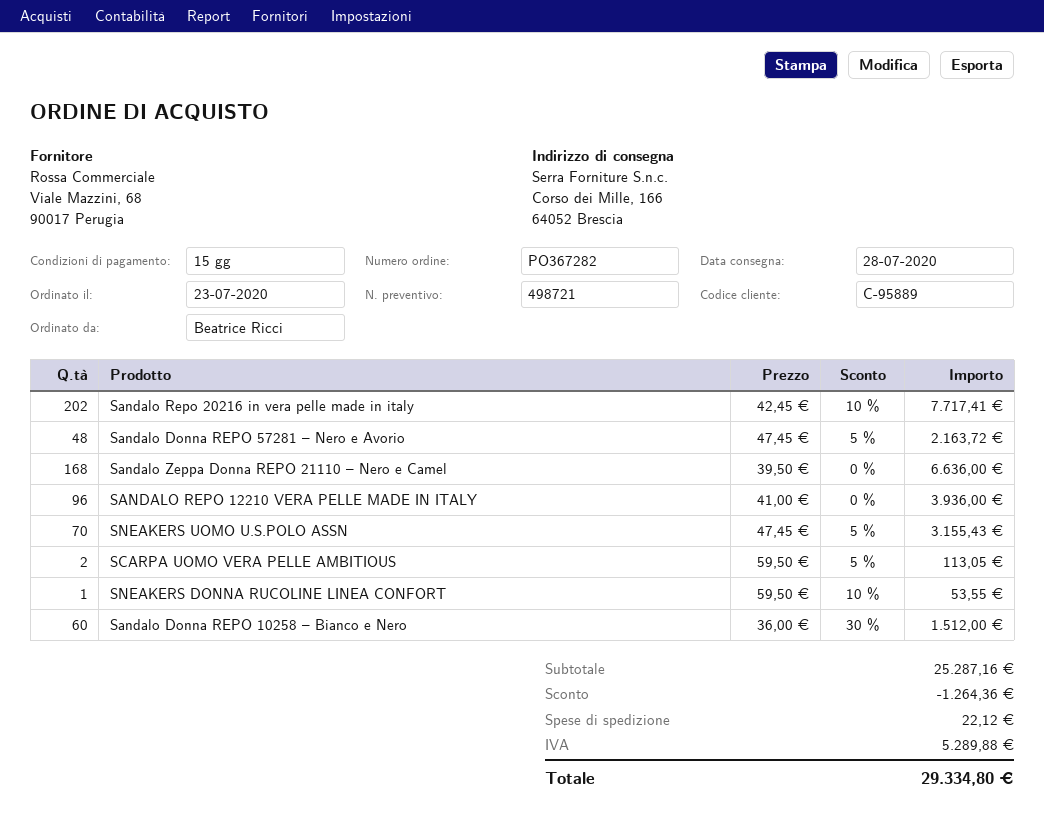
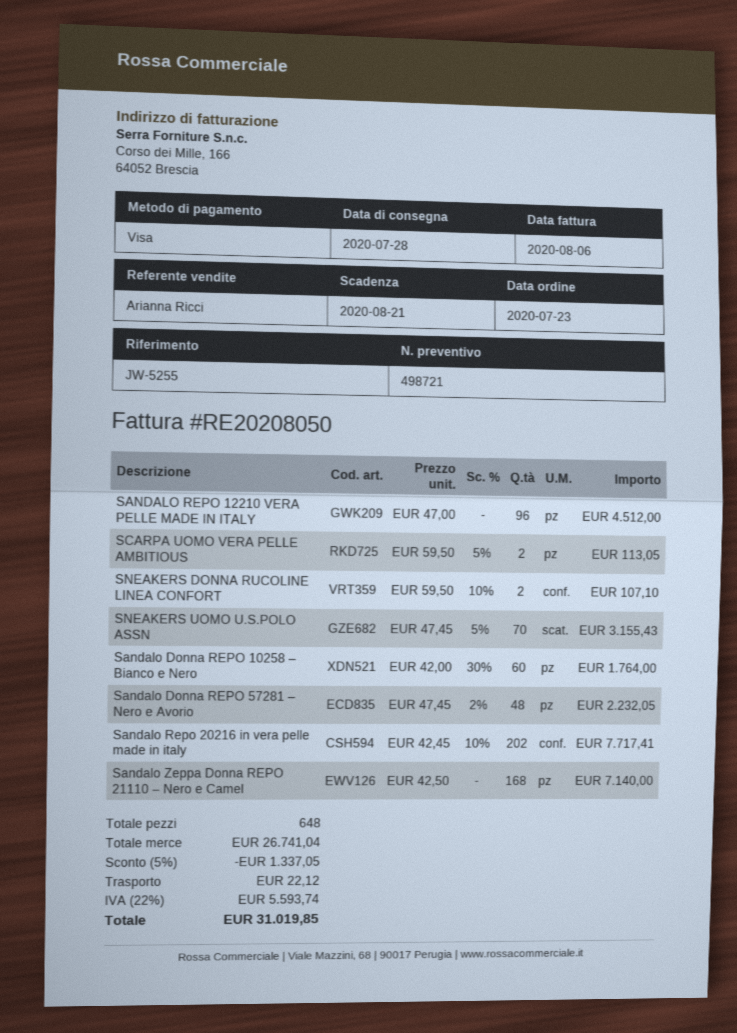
Sandalo Donna REPO 57281 – Nero e Avorio: 48 x 47.45 - 5% = 2163.72 -> 48 x 47.45 - 2% = 2232.05
Sandalo Zeppa Donna REPO 21110 – Nero e Camel: 168 x 39.50 = 6636.00 -> 168 x 42.50 = 7140.00
SANDALO REPO 12210 VERA PELLE MADE IN ITALY: 96 x 41.00 = 3936.00 -> 96 x 47.00 = 4512.00
SNEAKERS DONNA RUCOLINE LINEA CONFORT: 1 x 59.50 - 10% = 53.55 -> 2 x 59.50 - 10% = 107.10
Sandalo Donna REPO 10258 – Bianco e Nero: 60 x 36.00 - 30% = 1512.00 -> 60 x 42.00 - 30% = 1764.00
subtotal: 25287.16 -> 26741.04
discount: 1264.36 -> 1337.05
tax: 5289.88 -> 5593.74
total: 29334.80 -> 31019.85

